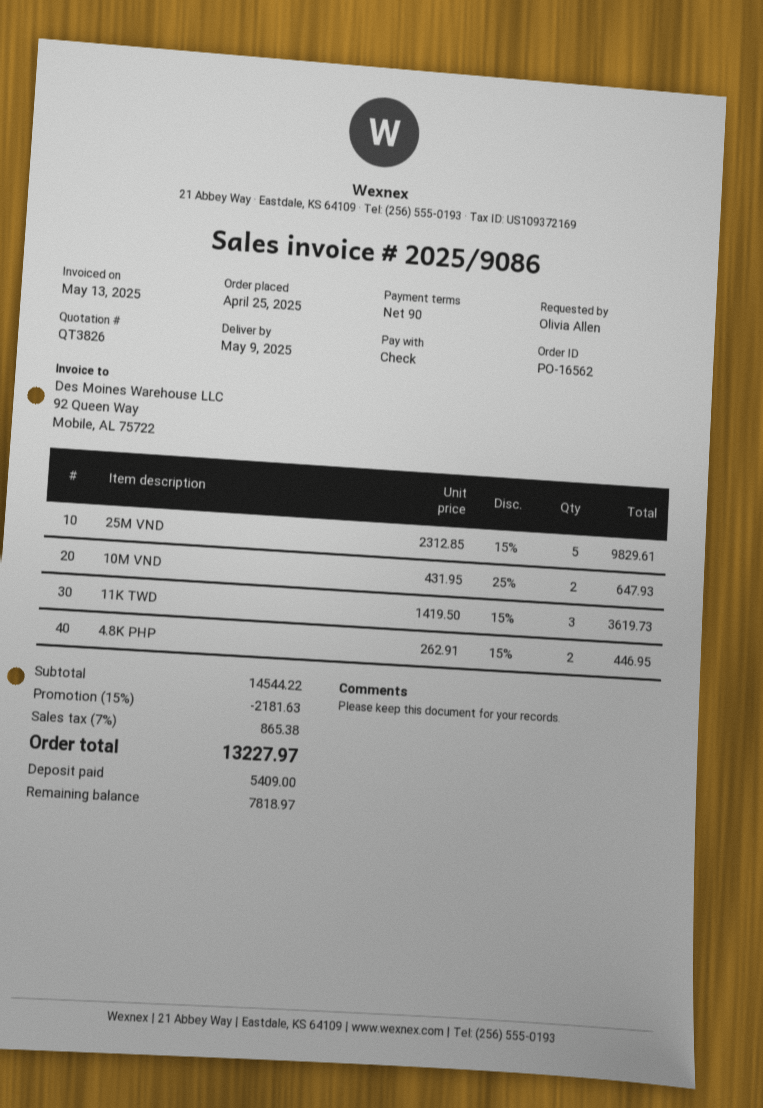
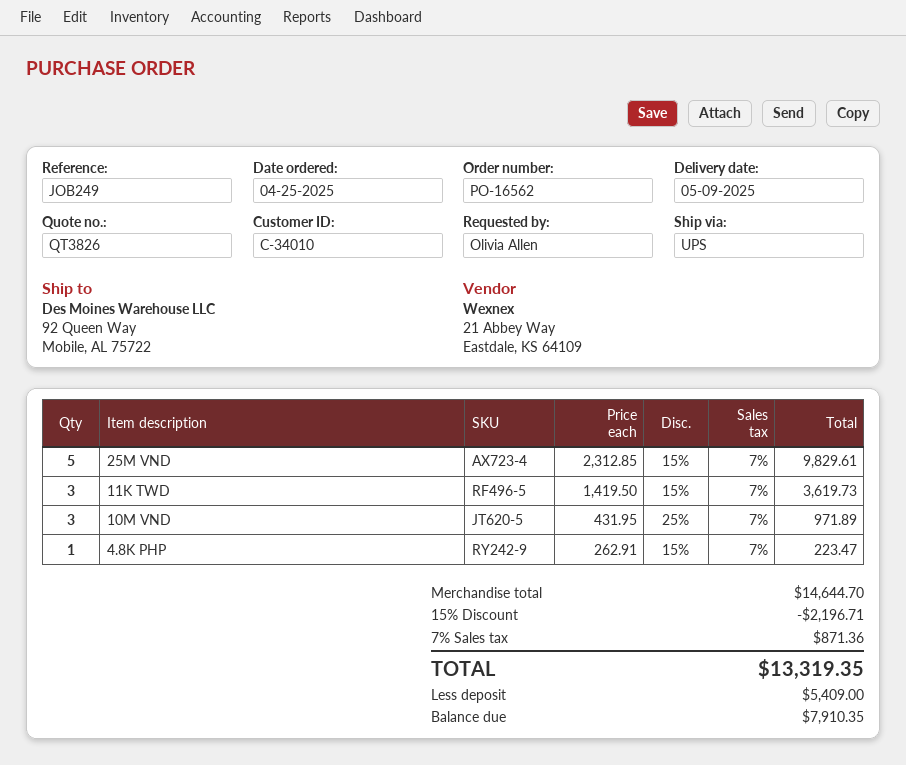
10M VND: 2 x 431.95 - 25% = 647.93 -> 3 x 431.95 - 25% = 971.89
4.8K PHP: 2 x 262.91 - 15% = 446.95 -> 1 x 262.91 - 15% = 223.47
subtotal: 14544.22 -> 14644.70
discount: 15% = 2181.63 -> 15% = 2196.71
tax: 7% = 865.38 -> 7% = 871.36
total: 13227.97 -> 13319.35
balance: 7818.97 -> 7910.35

